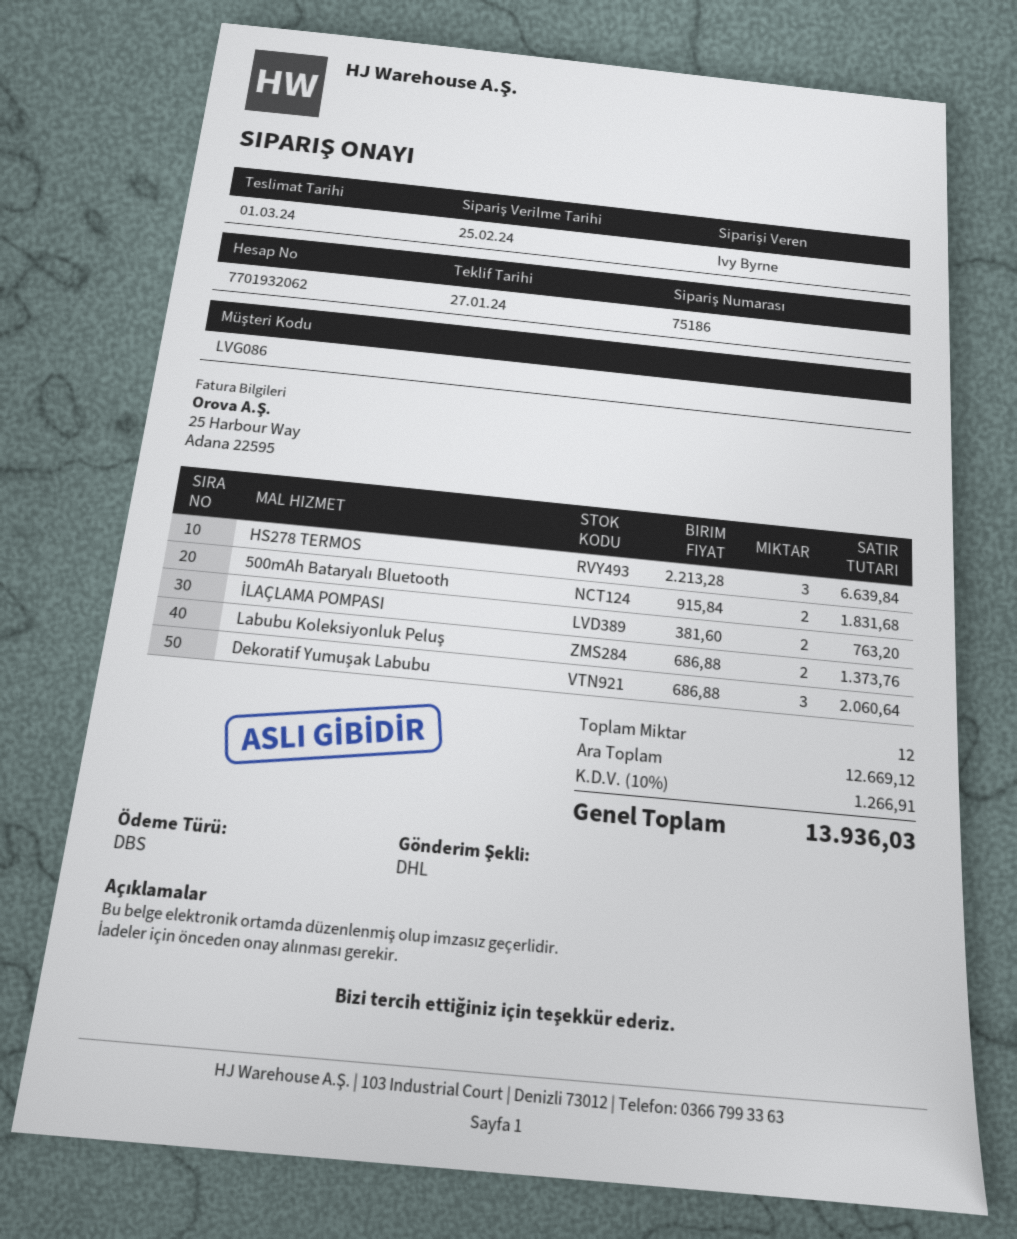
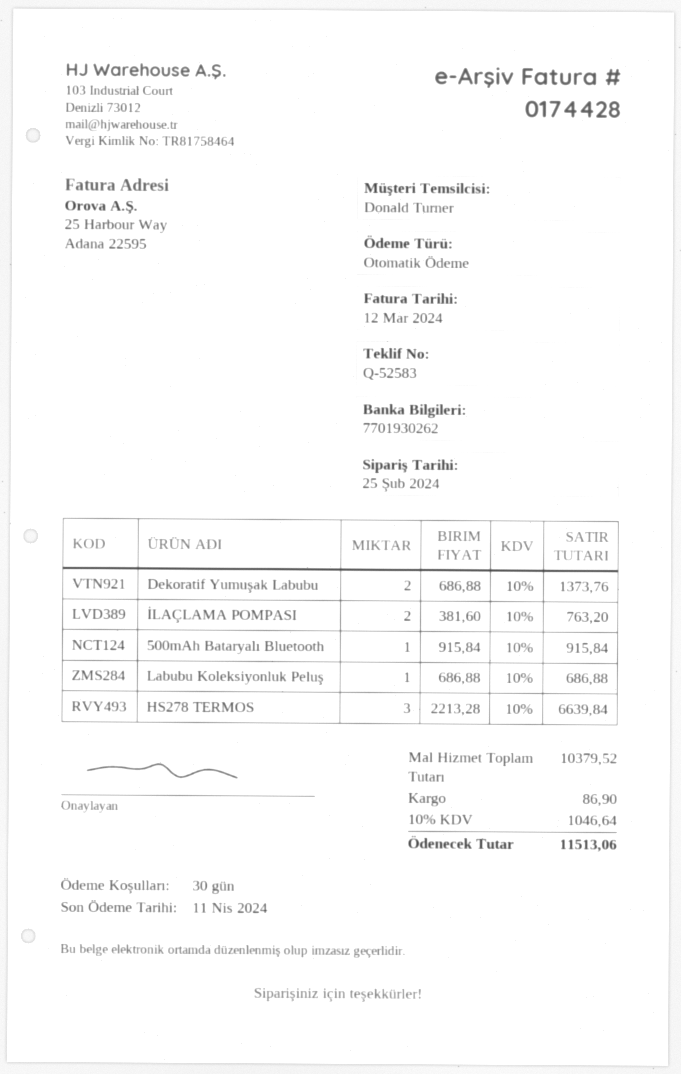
bank account: 7701932062 -> 7701930262
500mAh Bataryalı Bluetooth: 2 x 915.84 = 1831.68 -> 1 x 915.84 = 915.84
Labubu Koleksiyonluk Peluş: 2 x 686.88 = 1373.76 -> 1 x 686.88 = 686.88
Dekoratif Yumuşak Labubu: 3 x 686.88 = 2060.64 -> 2 x 686.88 = 1373.76
subtotal: 12669.12 -> 10379.52
shipping: none -> 86.90
tax: 10% = 1266.91 -> 10% = 1046.64
total: 13936.03 -> 11513.06

